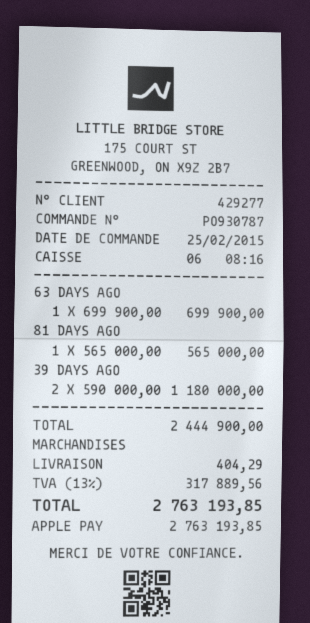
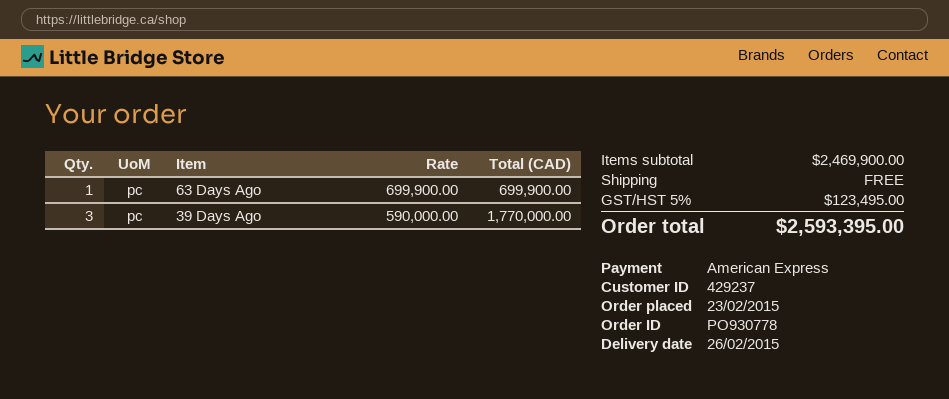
order number: PO930787 -> PO930778
order date: 2015-02-25 -> 2015-02-23
customer number: 429277 -> 429237
payment method: Apple Pay -> American Express
81 DAYS AGO: 1 x 565000.00 = 565000.00 -> none
39 DAYS AGO: 2 x 590000.00 = 1180000.00 -> 3 x 590000.00 = 1770000.00
subtotal: 2444900.00 -> 2469900.00
shipping: 404.29 -> 0.00
tax: 13% = 317889.56 -> 5% = 123495.00
total: 2763193.85 -> 2593395.00

